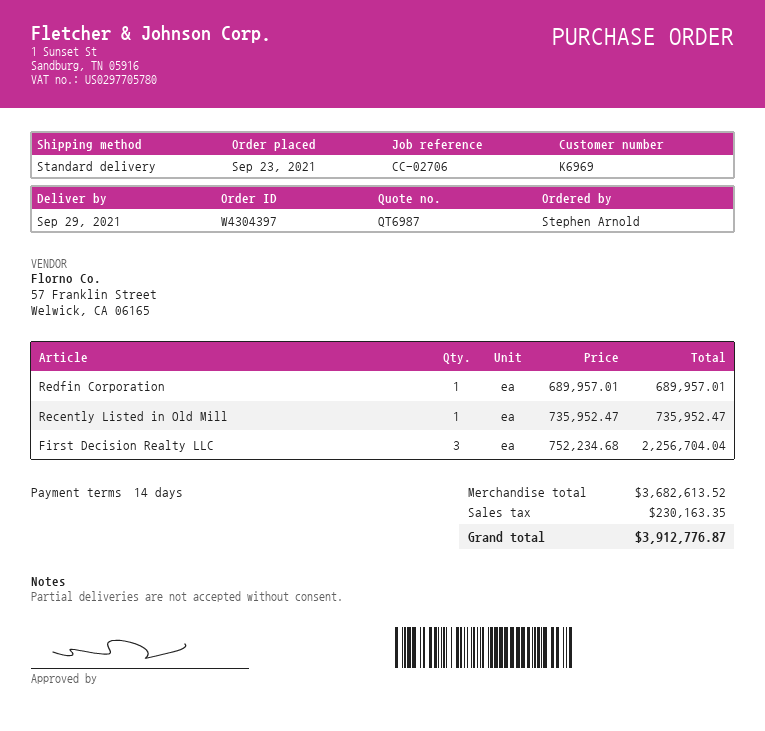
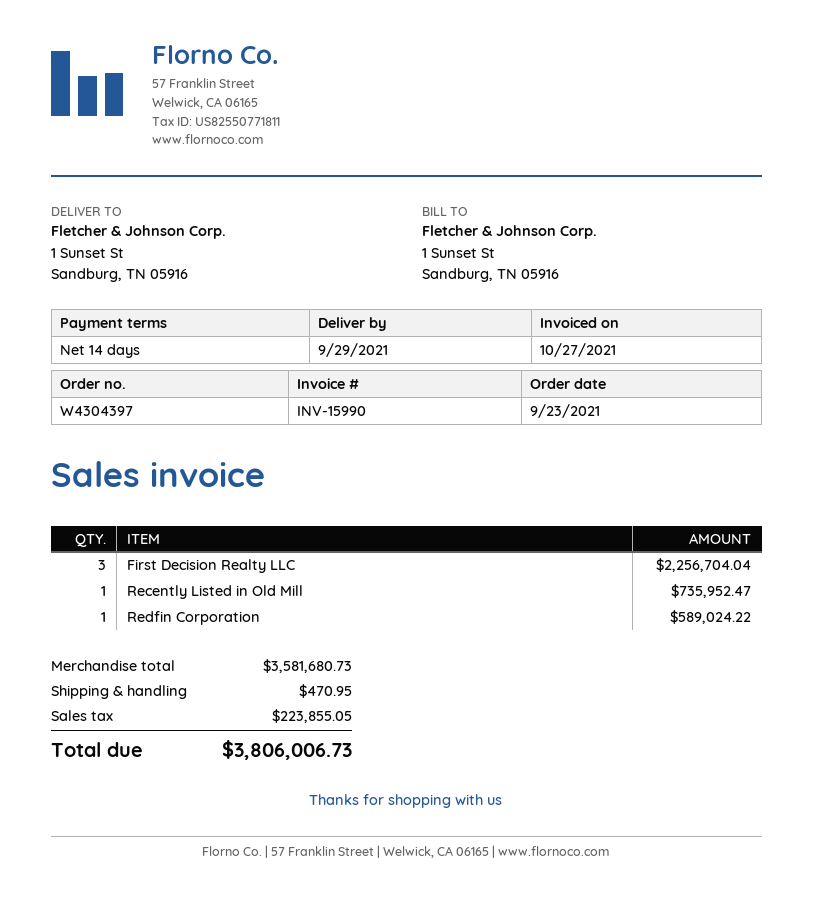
Redfin Corporation: 1 for 689957.01 -> 1 for 589024.22
subtotal: 3682613.52 -> 3581680.73
shipping: none -> 470.95
tax: 230163.35 -> 223855.05
total: 3912776.87 -> 3806006.73

